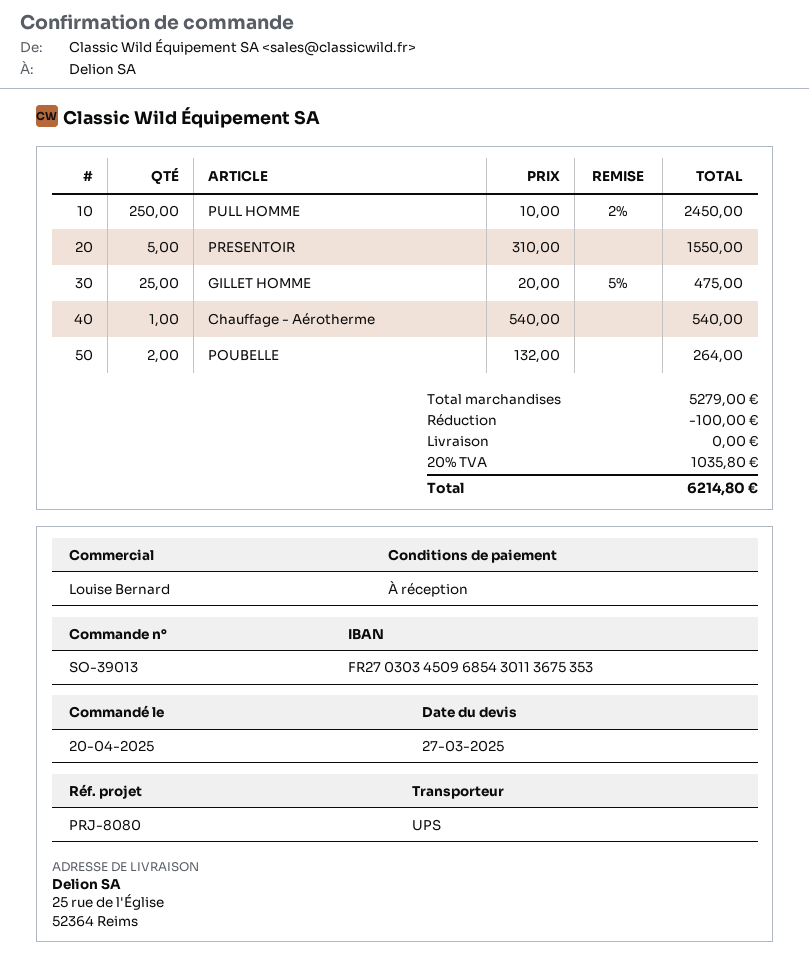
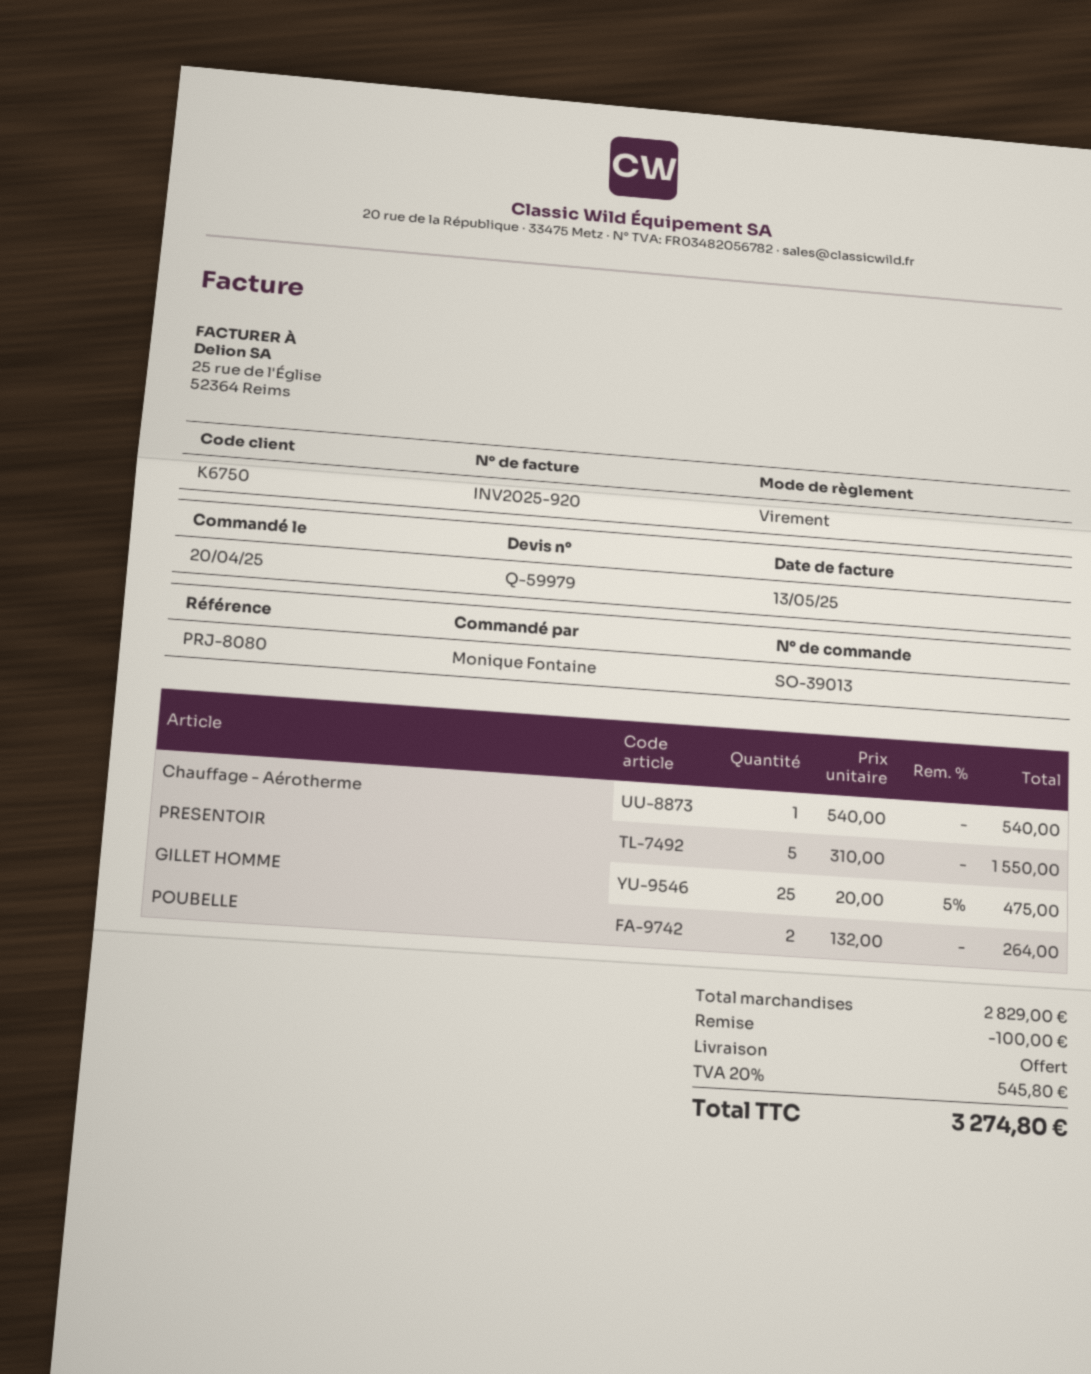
PULL HOMME: 250 x 10.00 - 2% = 2450.00 -> none
subtotal: 5279.00 -> 2829.00
tax: 20% = 1035.80 -> 20% = 545.80
total: 6214.80 -> 3274.80

